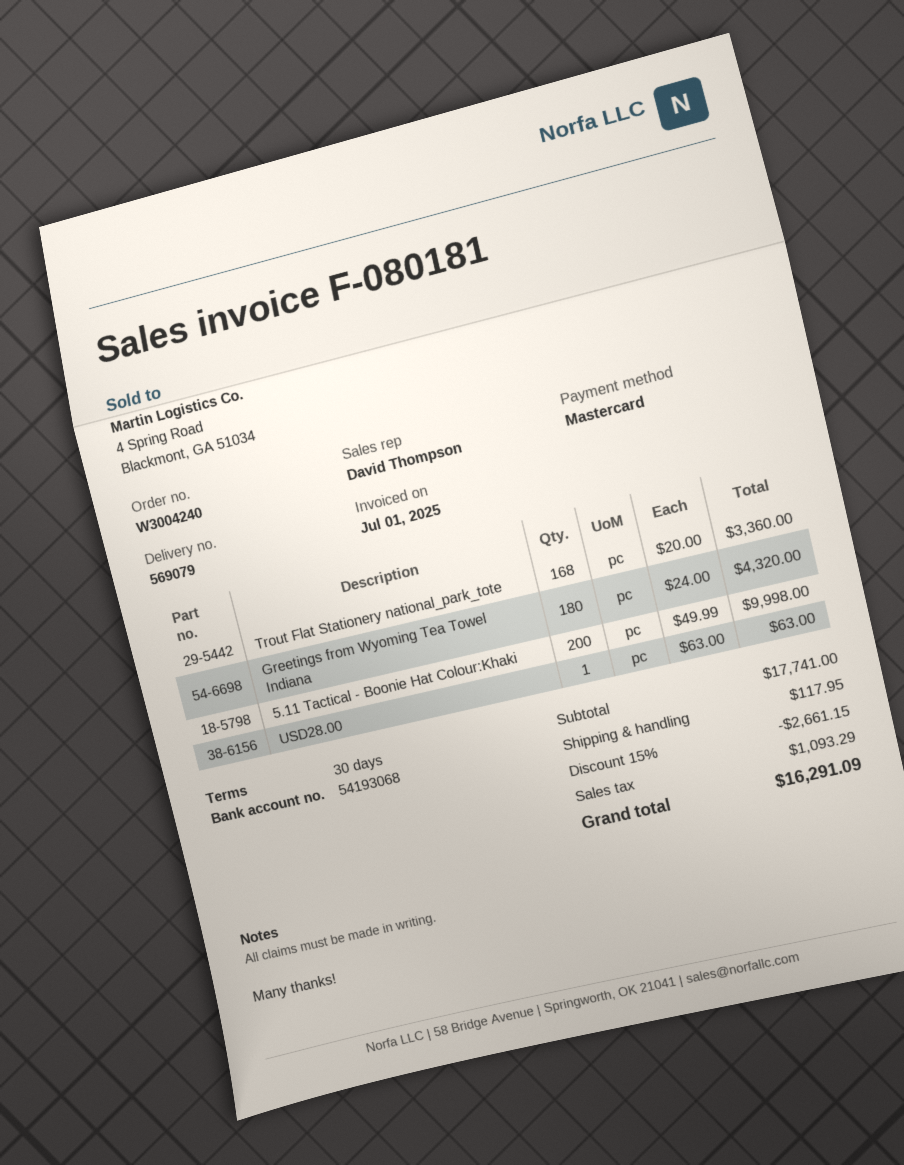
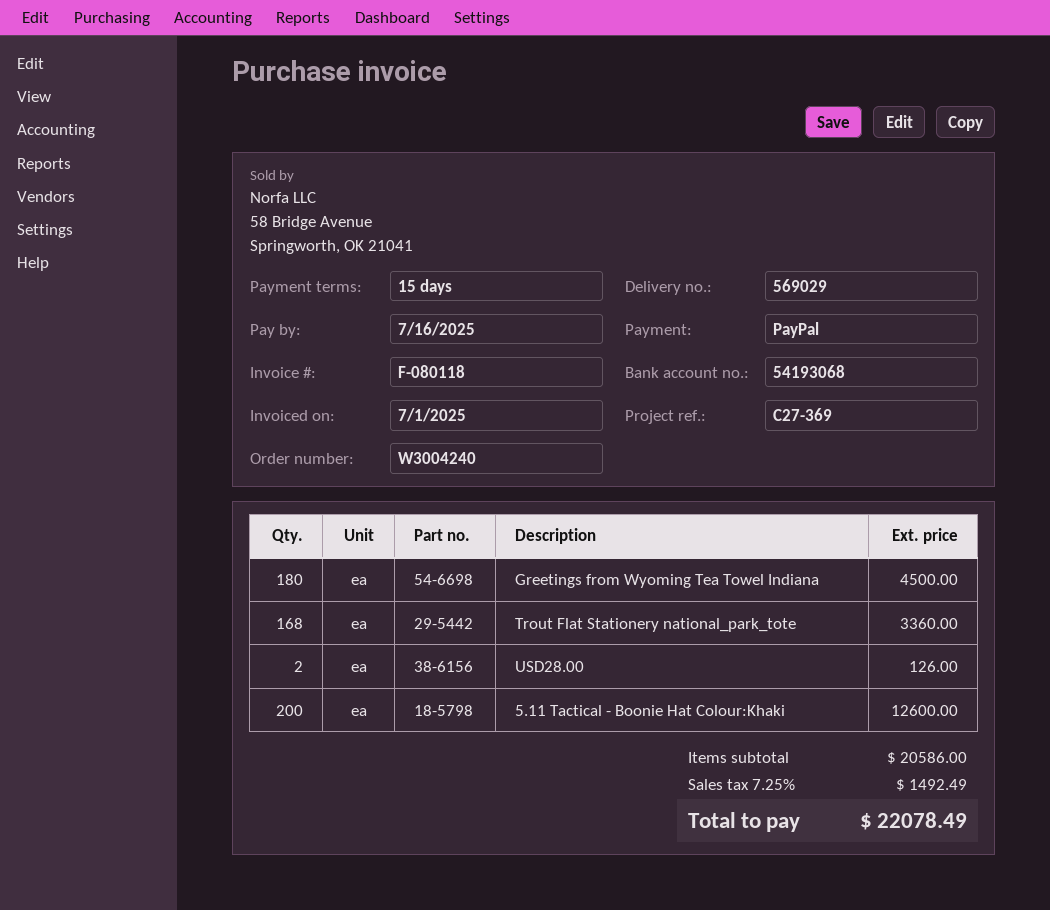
delivery note number: 569079 -> 569029
invoice number: F-080181 -> F-080118
payment terms: 30 days -> 15 days
payment method: Mastercard -> PayPal
Greetings from Wyoming Tea Towel Indiana: 180 for 4320.00 -> 180 for 4500.00
5.11 Tactical - Boonie Hat Colour:Khaki: 200 for 9998.00 -> 200 for 12600.00
USD28.00: 1 for 63.00 -> 2 for 126.00
subtotal: 17741.00 -> 20586.00
discount: 15% = 2661.15 -> none
shipping: 117.95 -> none
tax: 1093.29 -> 1492.49
total: 16291.09 -> 22078.49

